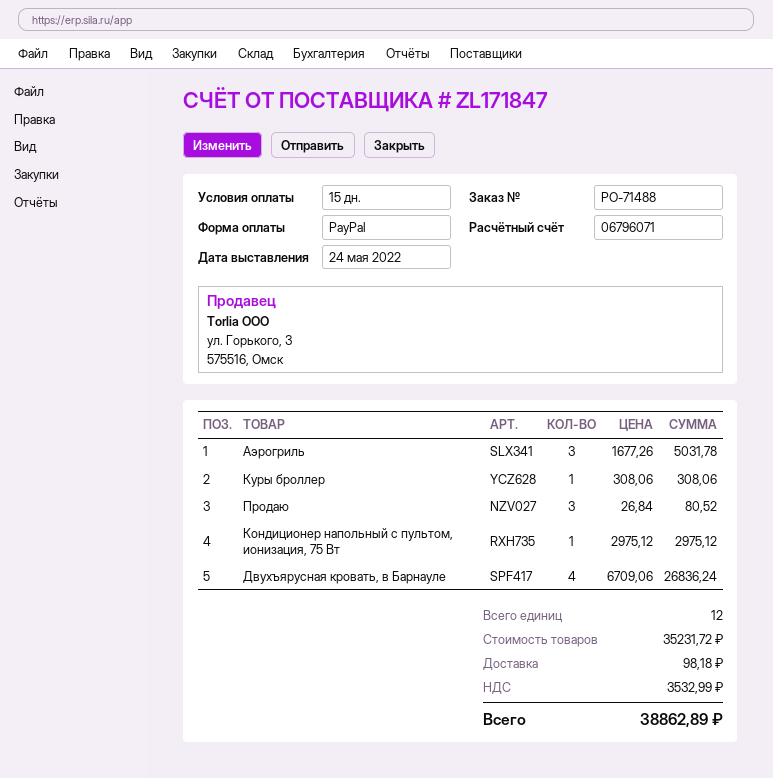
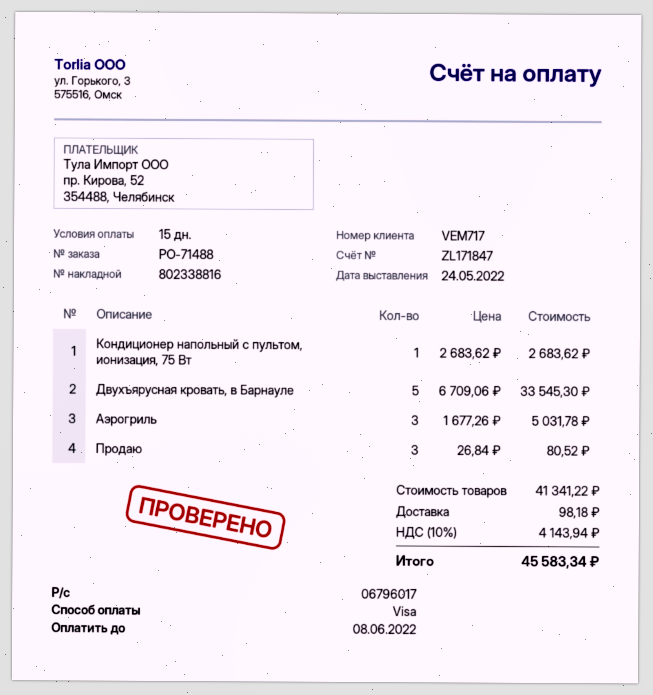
payment method: PayPal -> Visa
bank account: 06796071 -> 06796017
Куры броллер: 1 x 308.06 = 308.06 -> none
Кондиционер напольный с пультом, ионизация, 75 Вт: 1 x 2975.12 = 2975.12 -> 1 x 2683.62 = 2683.62
Двухъярусная кровать, в Барнауле: 4 x 6709.06 = 26836.24 -> 5 x 6709.06 = 33545.30
subtotal: 35231.72 -> 41341.22
tax: 3532.99 -> 4143.94
total: 38862.89 -> 45583.34

